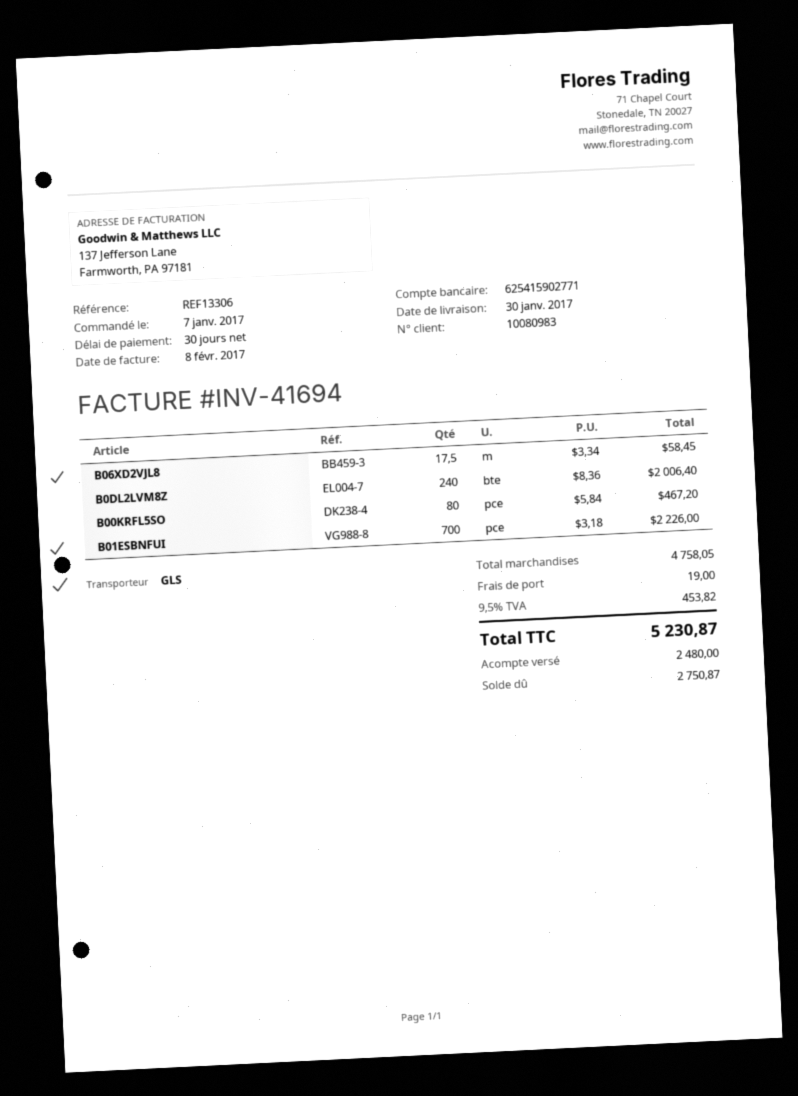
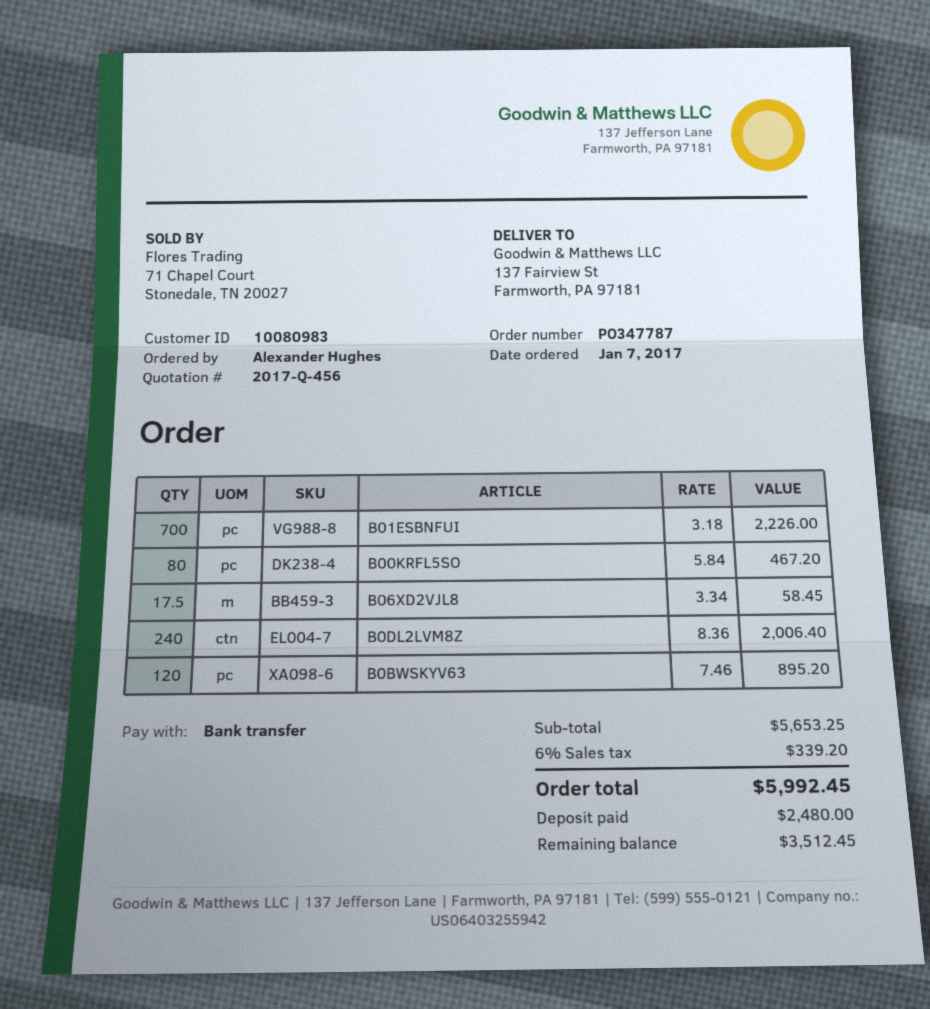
B0BWSKYV63: none -> 120 x 7.46 = 895.20
subtotal: 4758.05 -> 5653.25
shipping: 19.00 -> none
tax: 9.5% = 453.82 -> 6% = 339.20
total: 5230.87 -> 5992.45
balance: 2750.87 -> 3512.45

